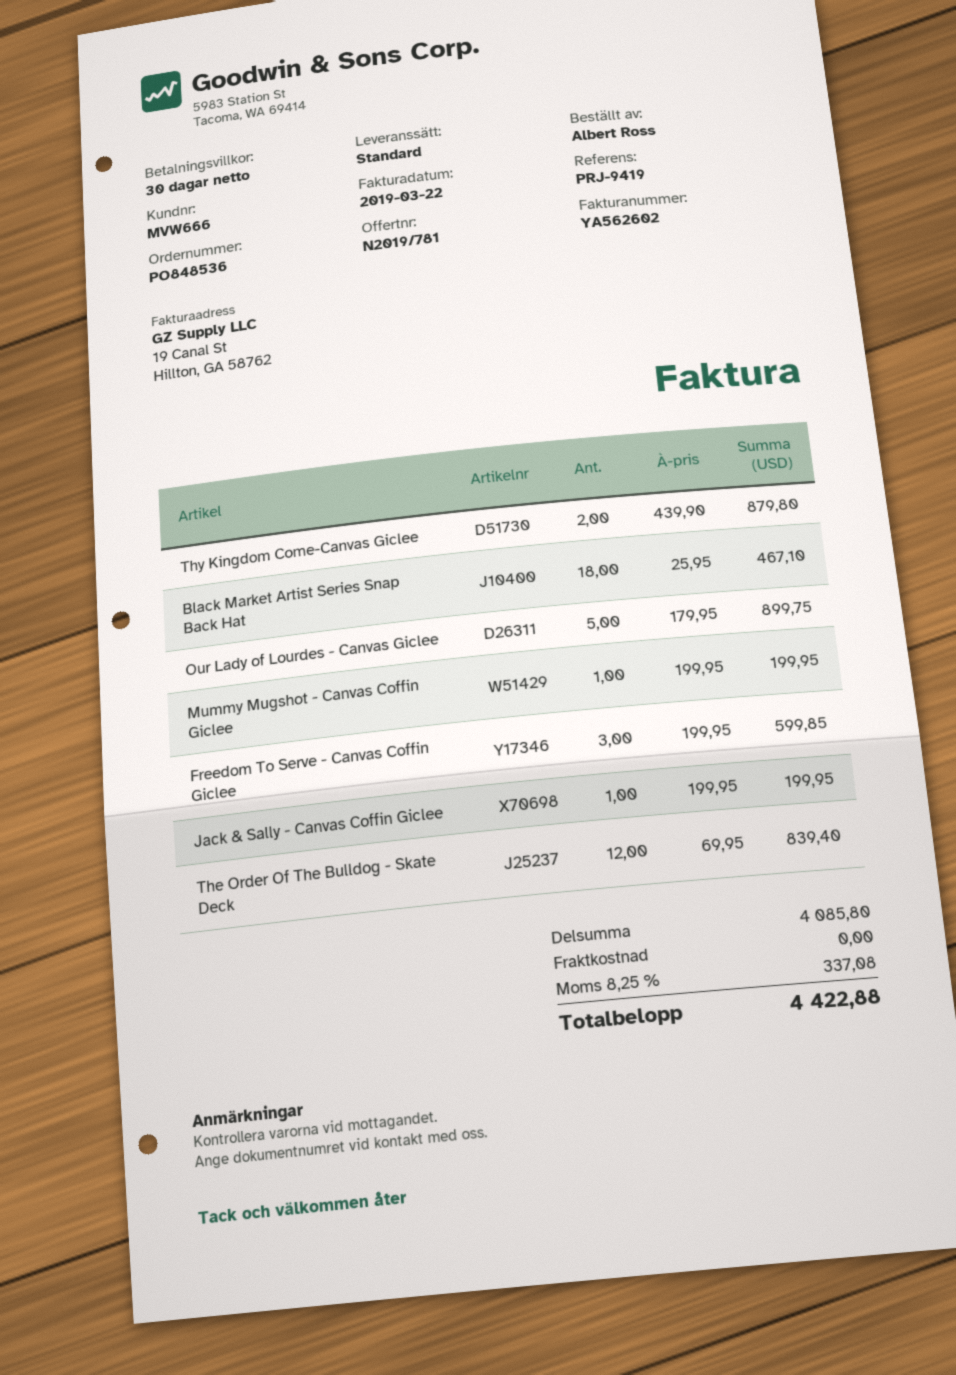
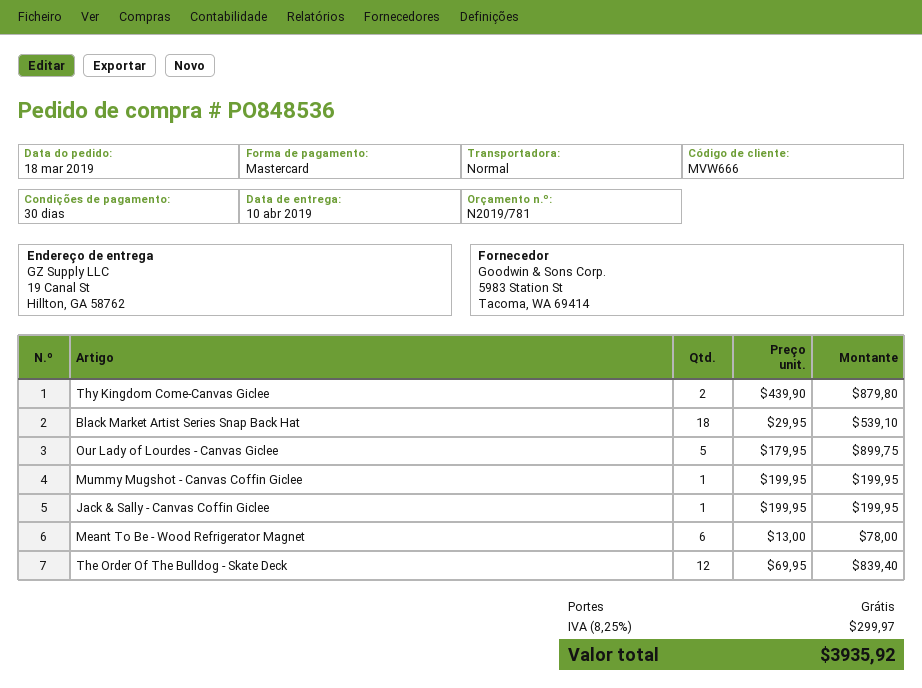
Black Market Artist Series Snap Back Hat: 18 x 25.95 = 467.10 -> 18 x 29.95 = 539.10
Freedom To Serve - Canvas Coffin Giclee: 3 x 199.95 = 599.85 -> none
Meant To Be - Wood Refrigerator Magnet: none -> 6 x 13.00 = 78.00
tax: 8.25% = 337.08 -> 8.25% = 299.97
total: 4422.88 -> 3935.92

